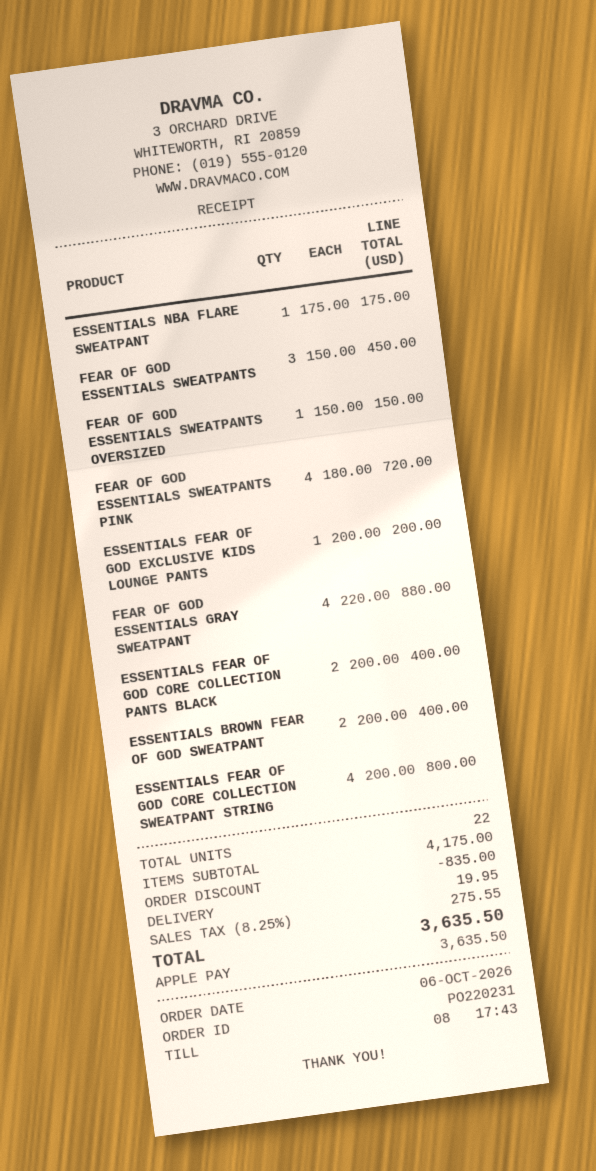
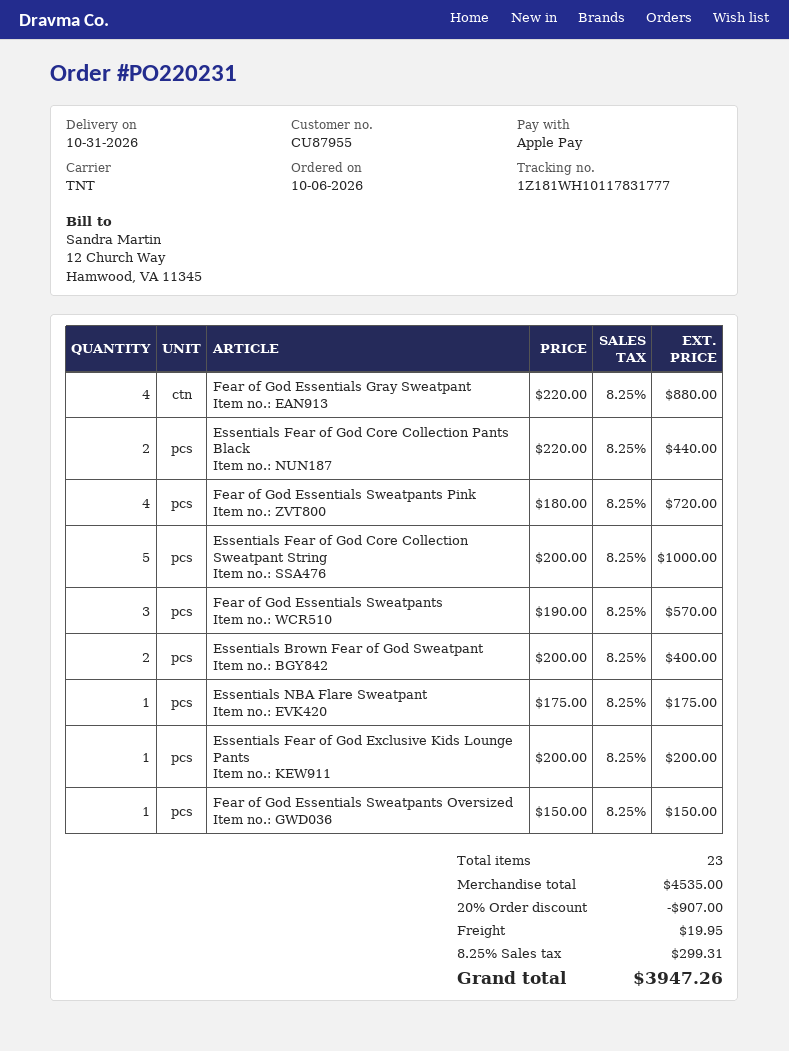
FEAR OF GOD ESSENTIALS SWEATPANTS: 3 x 150.00 = 450.00 -> 3 x 190.00 = 570.00
ESSENTIALS FEAR OF GOD CORE COLLECTION PANTS BLACK: 2 x 200.00 = 400.00 -> 2 x 220.00 = 440.00
ESSENTIALS FEAR OF GOD CORE COLLECTION SWEATPANT STRING: 4 x 200.00 = 800.00 -> 5 x 200.00 = 1000.00
total quantity: 22 -> 23
subtotal: 4175.00 -> 4535.00
discount: 835.00 -> 907.00
tax: 8.25% = 275.55 -> 8.25% = 299.31
total: 3635.50 -> 3947.26

